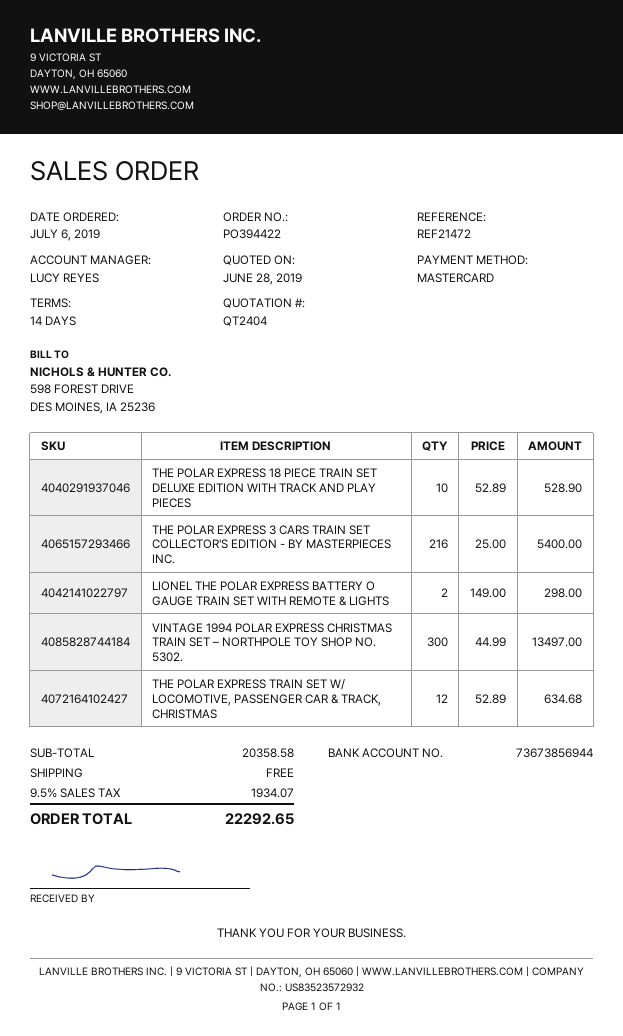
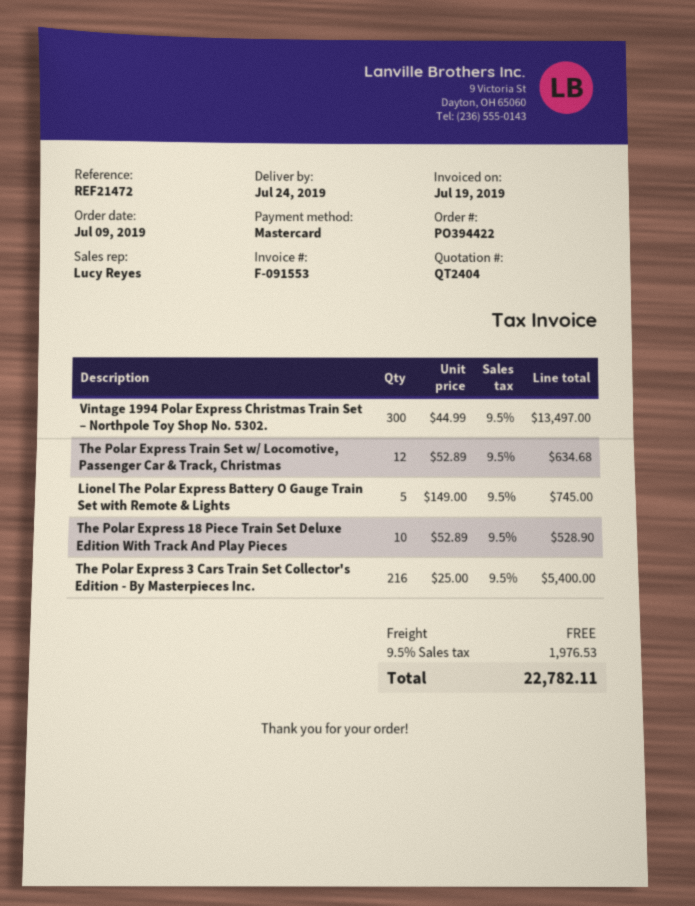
order date: 2019-07-06 -> 2019-07-09
LIONEL THE POLAR EXPRESS BATTERY O GAUGE TRAIN SET WITH REMOTE & LIGHTS: 2 x 149.00 = 298.00 -> 5 x 149.00 = 745.00
tax: 9.5% = 1934.07 -> 9.5% = 1976.53
total: 22292.65 -> 22782.11

